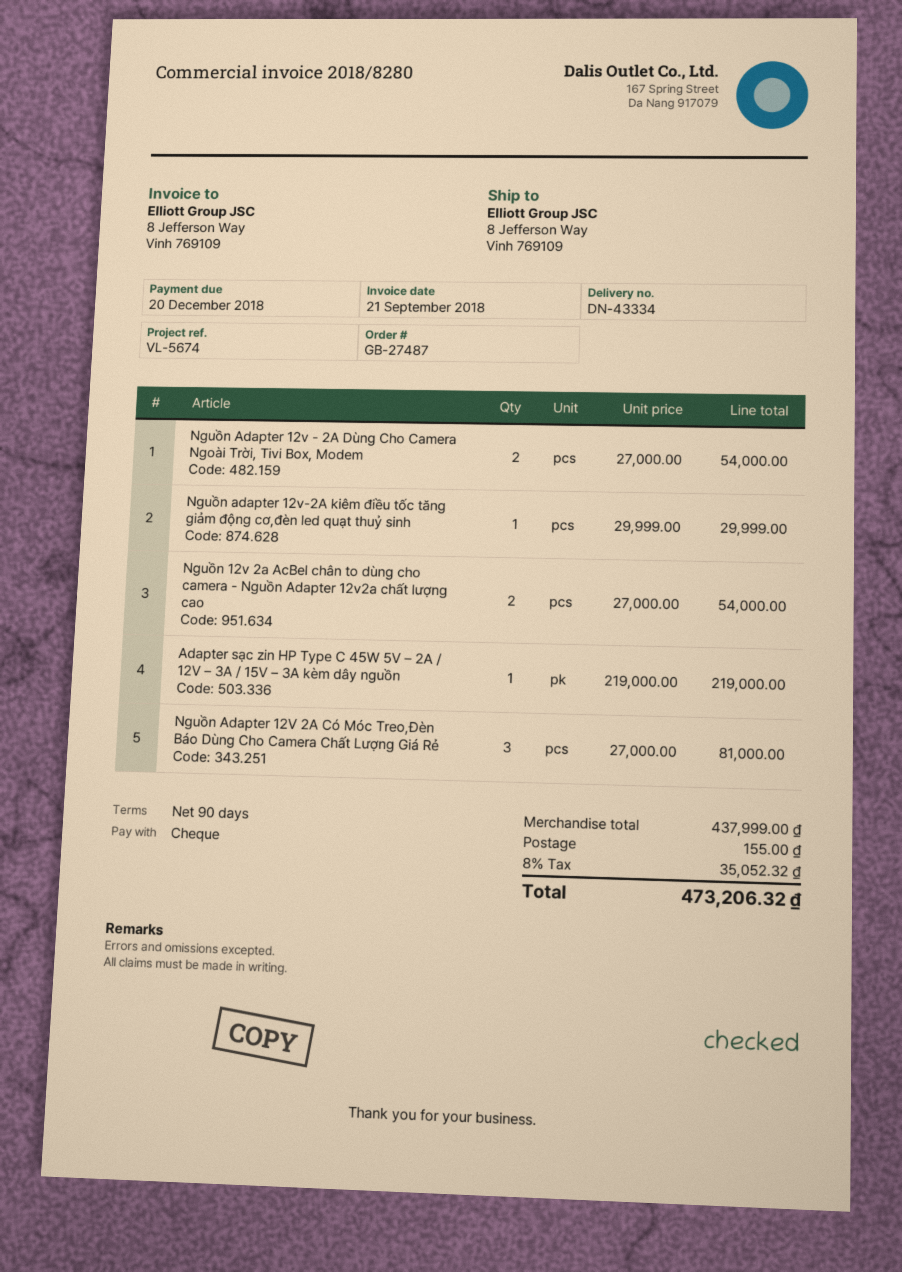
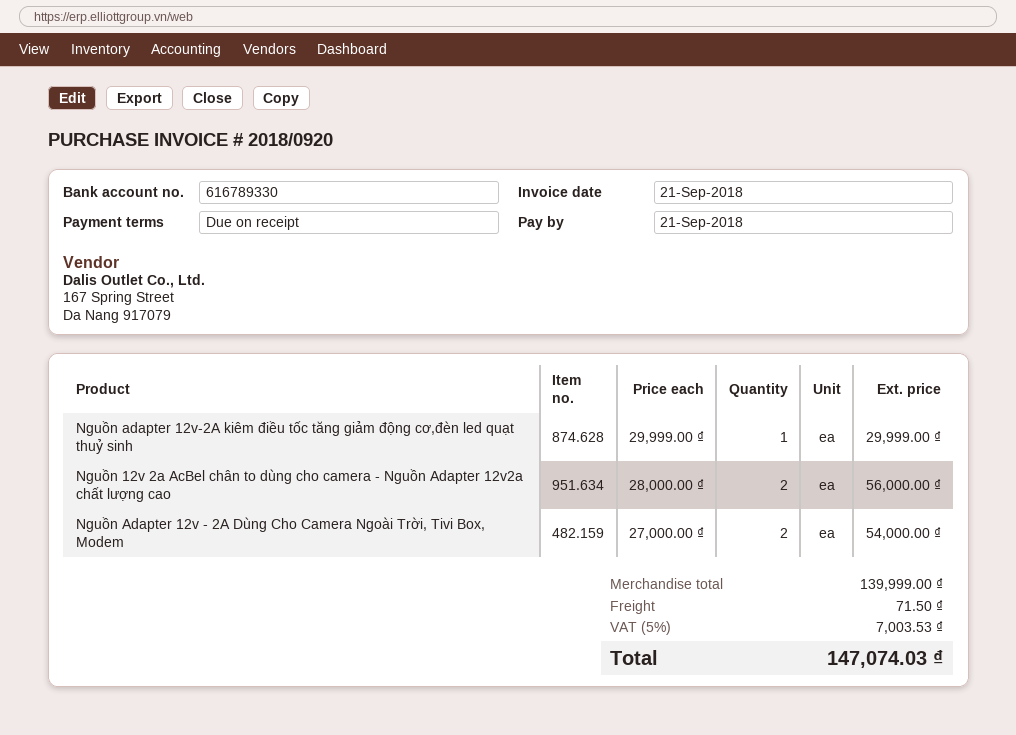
invoice number: 2018/8280 -> 2018/0920
payment terms: 90 days -> on receipt
due date: 2018-12-20 -> 2018-09-21
Nguồn 12v 2a AcBel chân to dùng cho camera - Nguồn Adapter 12v2a chất lượng cao: 2 x 27000.00 = 54000.00 -> 2 x 28000.00 = 56000.00
Adapter sạc zin HP Type C 45W 5V – 2A / 12V – 3A / 15V – 3A kèm dây nguồn: 1 x 219000.00 = 219000.00 -> none
Nguồn Adapter 12V 2A Có Móc Treo,Đèn Báo Dùng Cho Camera Chất Lượng Giá Rẻ: 3 x 27000.00 = 81000.00 -> none
subtotal: 437999.00 -> 139999.00
shipping: 155.00 -> 71.50
tax: 8% = 35052.32 -> 5% = 7003.53
total: 473206.32 -> 147074.03

